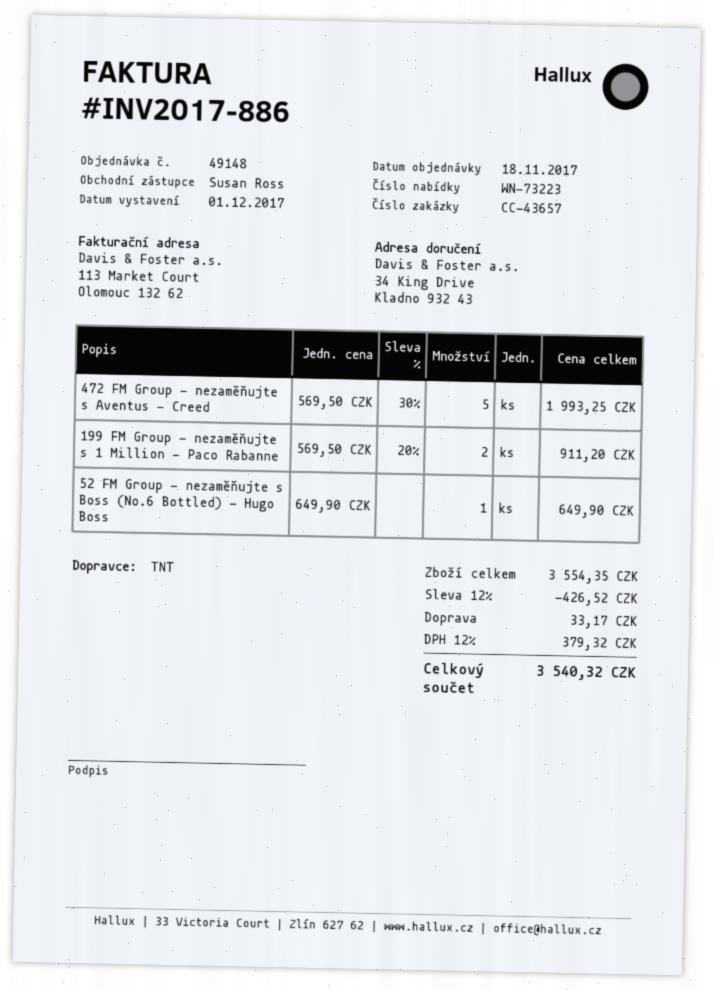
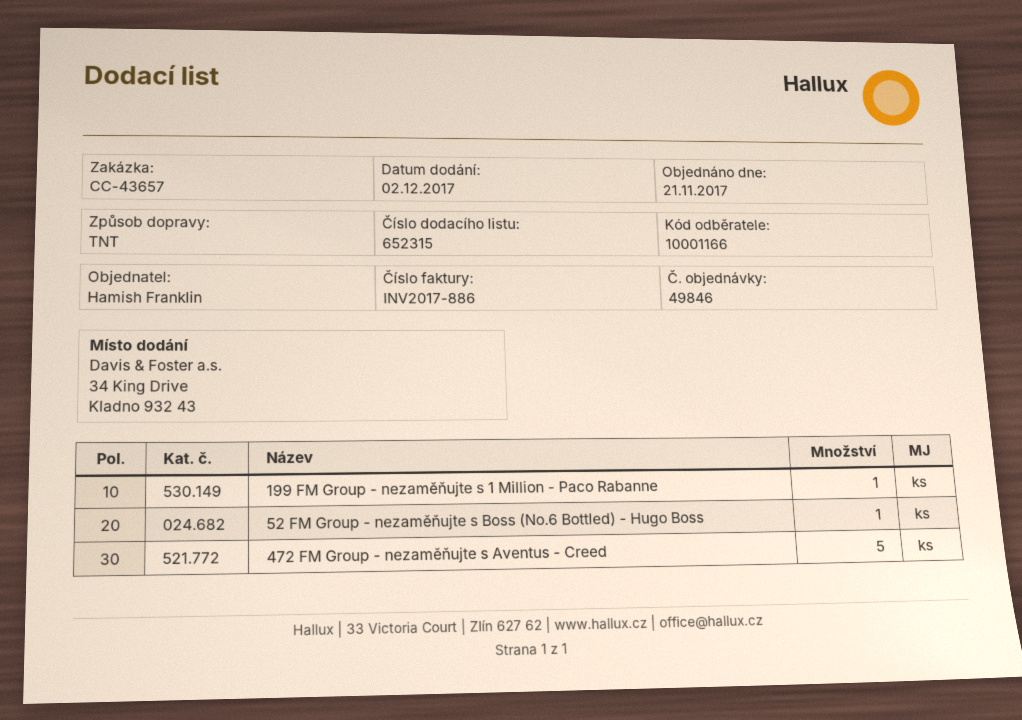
order number: 49148 -> 49846
order date: 2017-11-18 -> 2017-11-21
199 FM Group - nezaměňujte s 1 Million - Paco Rabanne: 2 -> 1

